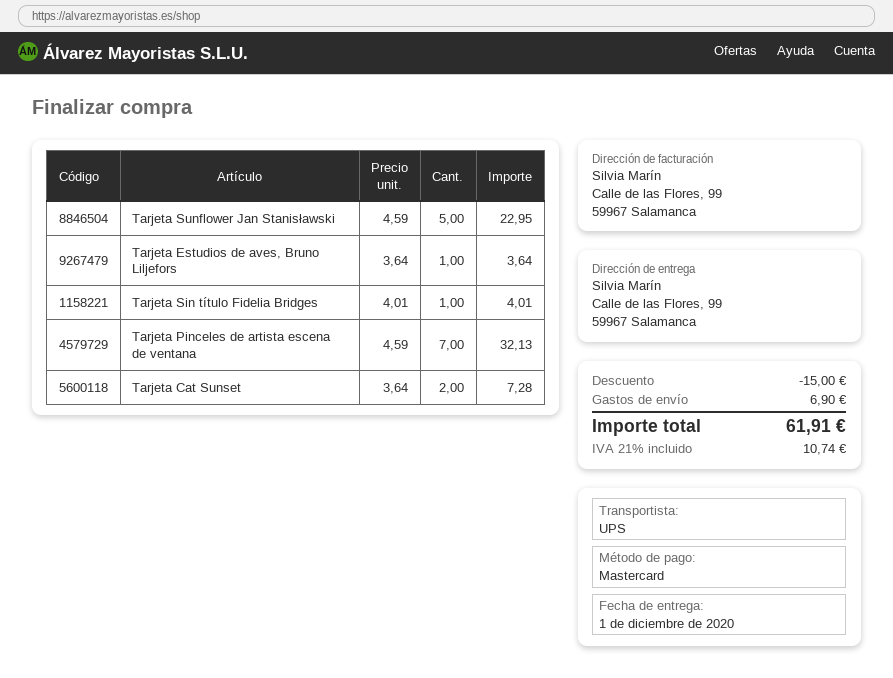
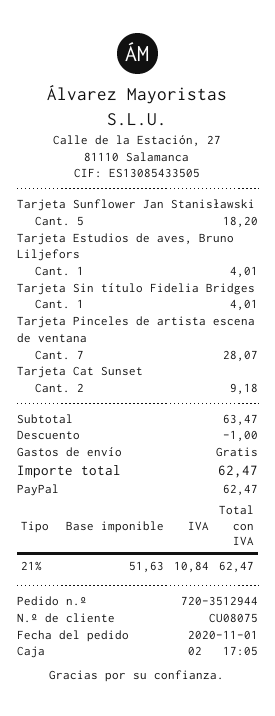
payment method: Mastercard -> PayPal
Tarjeta Sunflower Jan Stanisławski: 5 for 22.95 -> 5 for 18.20
Tarjeta Estudios de aves, Bruno Liljefors: 1 for 3.64 -> 1 for 4.01
Tarjeta Pinceles de artista escena de ventana: 7 for 32.13 -> 7 for 28.07
Tarjeta Cat Sunset: 2 for 7.28 -> 2 for 9.18
discount: 15.00 -> 1.00
shipping: 6.90 -> 0.00
tax: 21% = 10.74 -> 21% = 10.84
total: 61.91 -> 62.47

